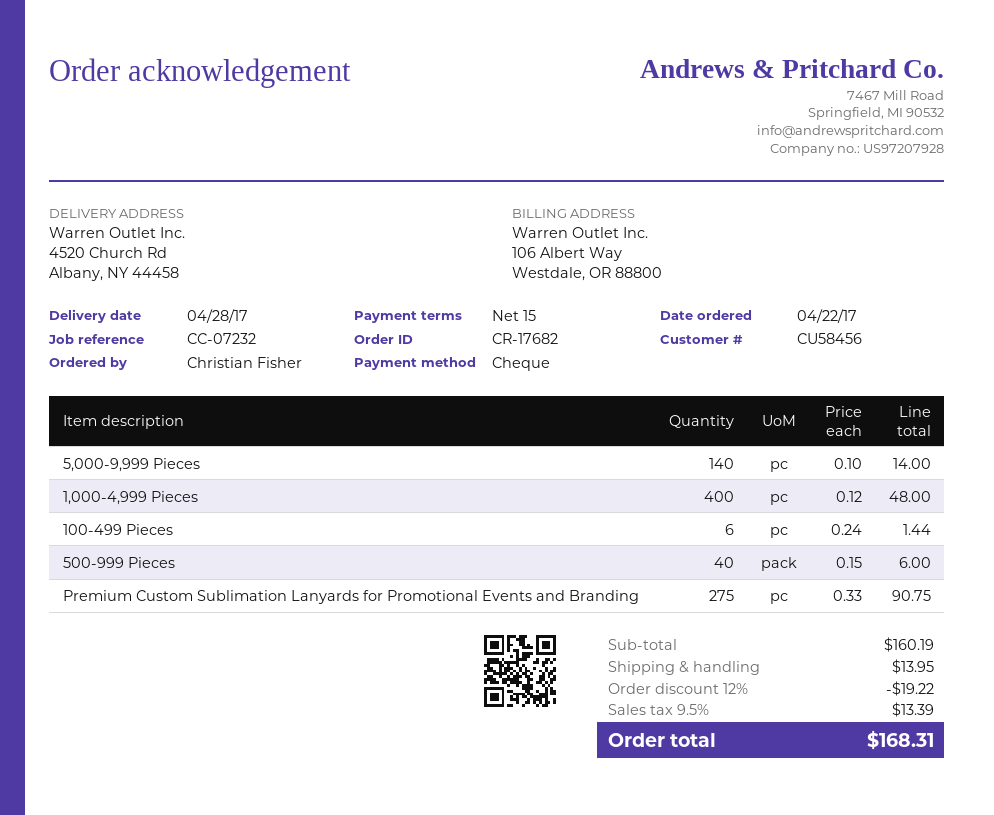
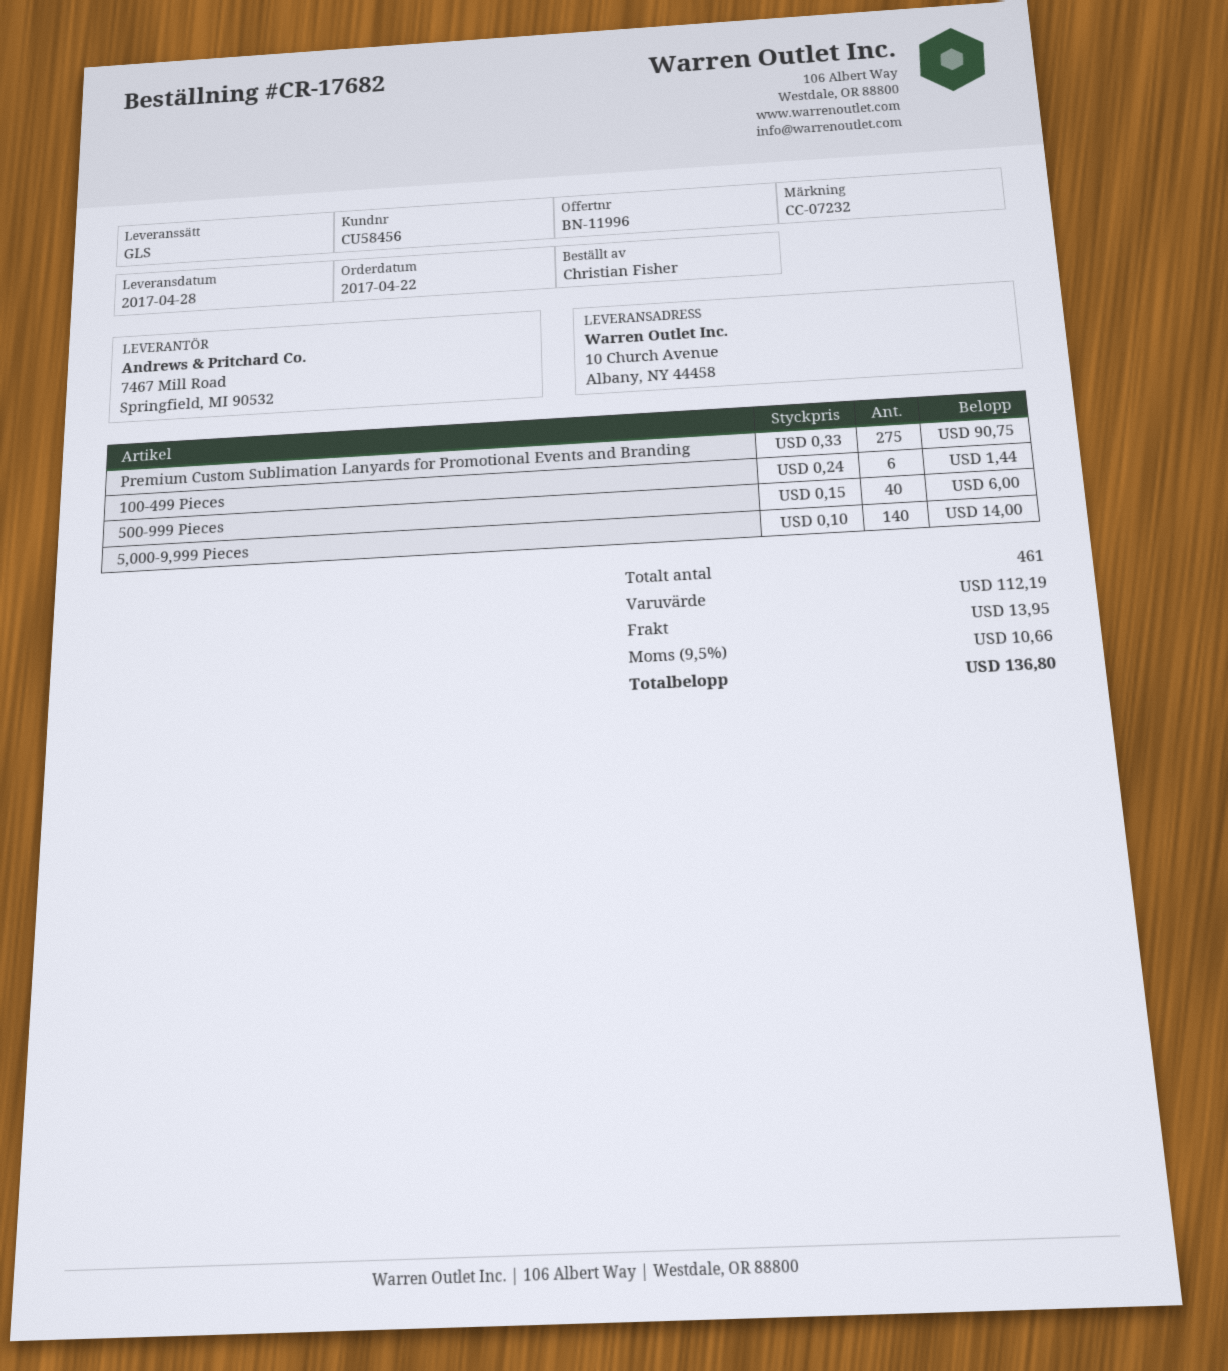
ship to: 4520 Church Rd, Albany, NY 44458 -> 10 Church Avenue, Albany, NY 44458
1,000-4,999 Pieces: 400 x 0.12 = 48.00 -> none
subtotal: 160.19 -> 112.19
discount: 12% = 19.22 -> none
tax: 9.5% = 13.39 -> 9.5% = 10.66
total: 168.31 -> 136.80

